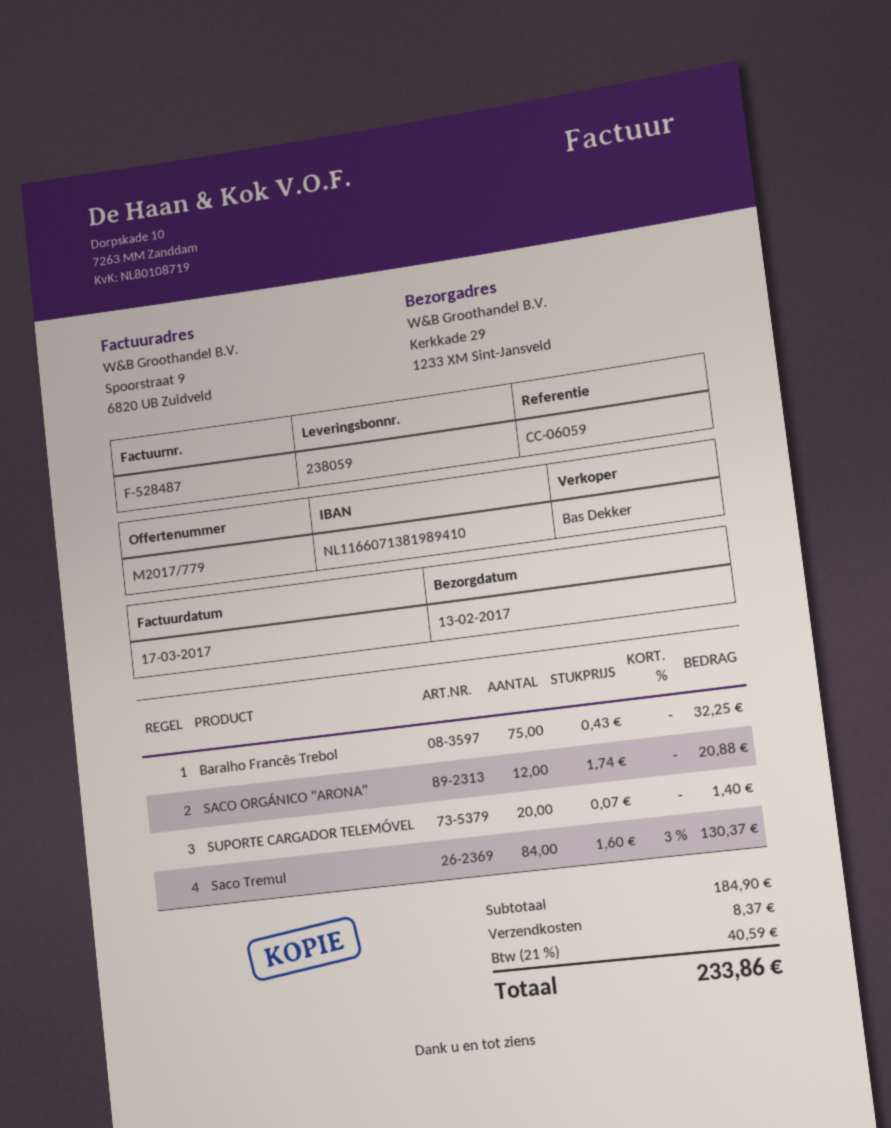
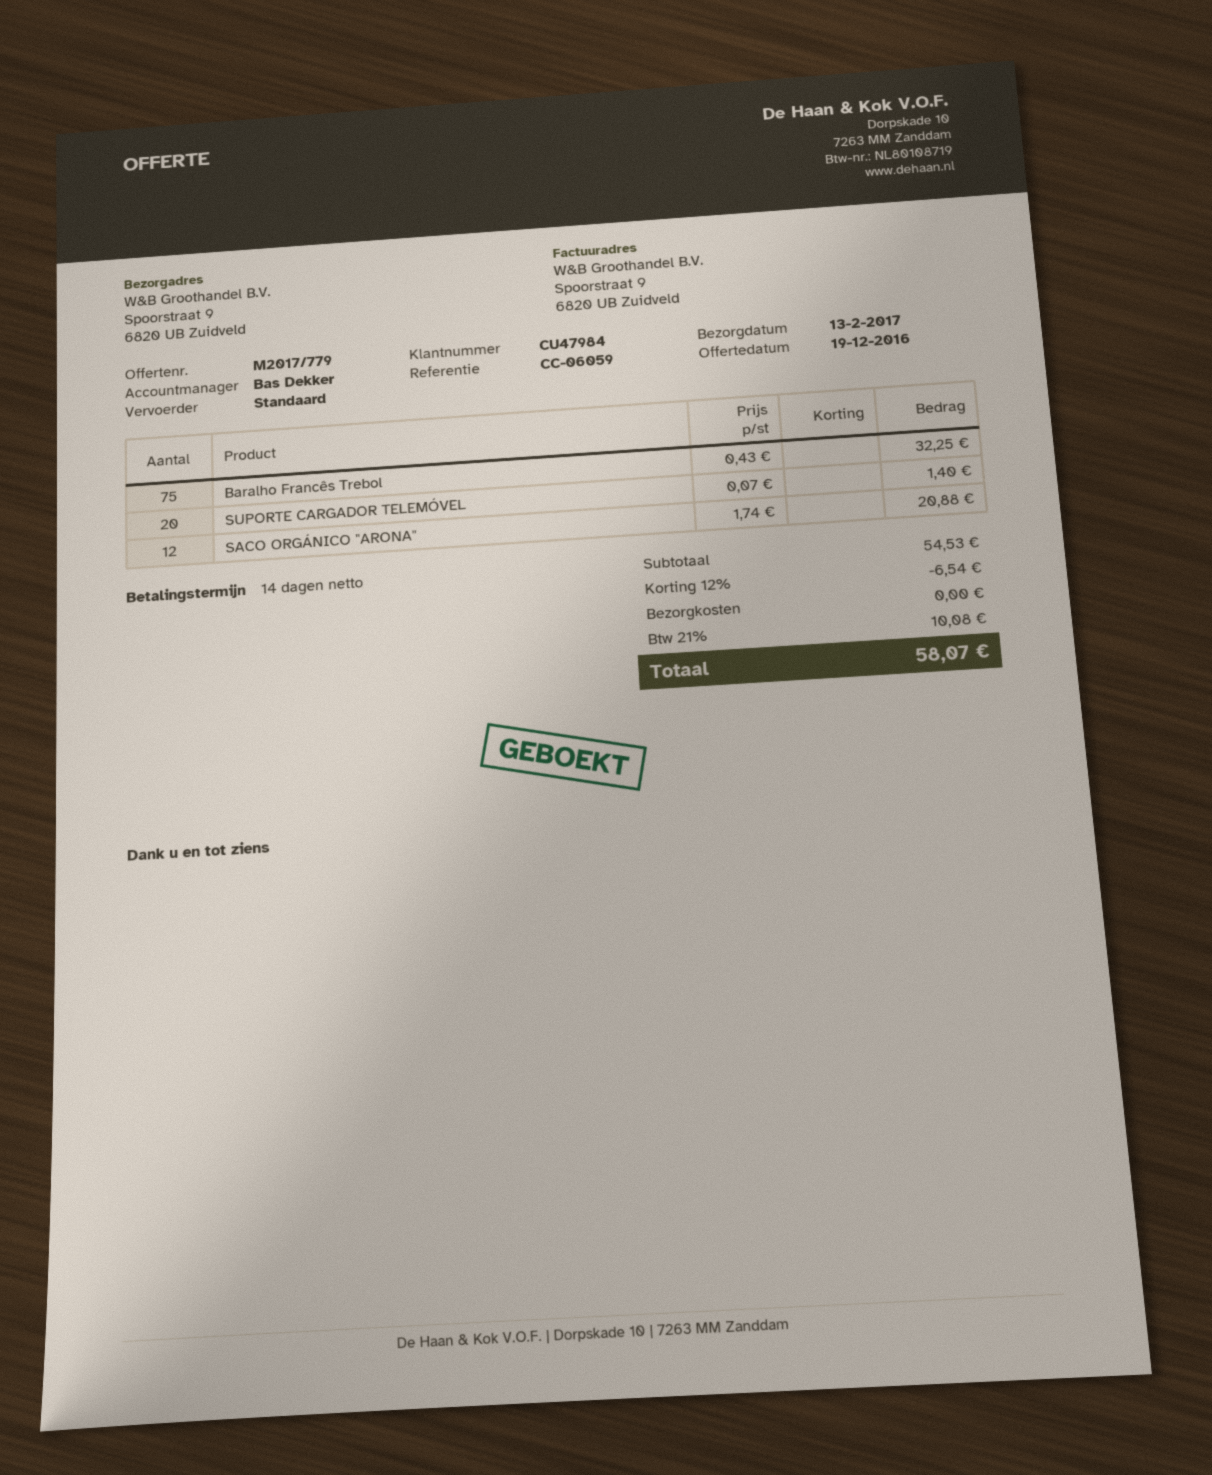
ship to: Kerkkade 29, 1233 XM Sint-Jansveld -> Spoorstraat 9, 6820 UB Zuidveld
Saco Tremul: 84 x 1.60 - 3% = 130.37 -> none
subtotal: 184.90 -> 54.53
discount: none -> 12% = 6.54
shipping: 8.37 -> 0.00
tax: 21% = 40.59 -> 21% = 10.08
total: 233.86 -> 58.07

